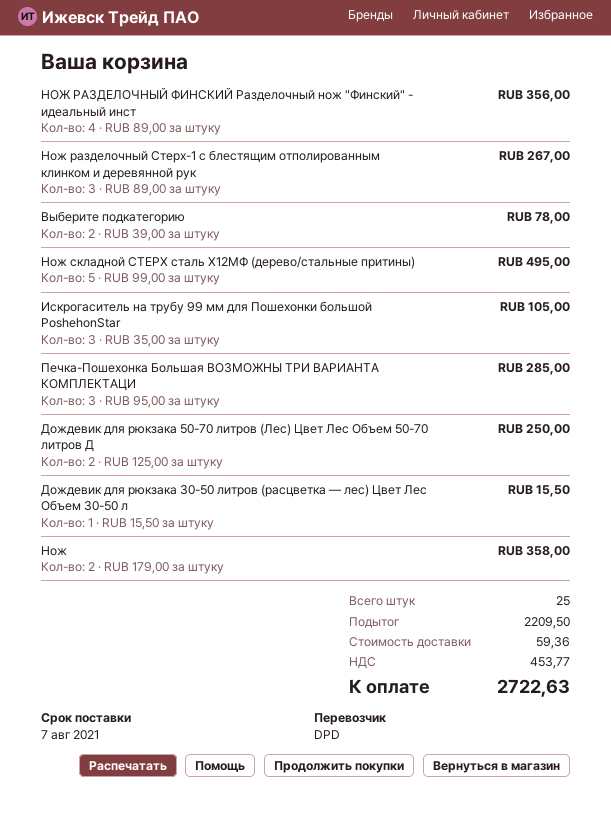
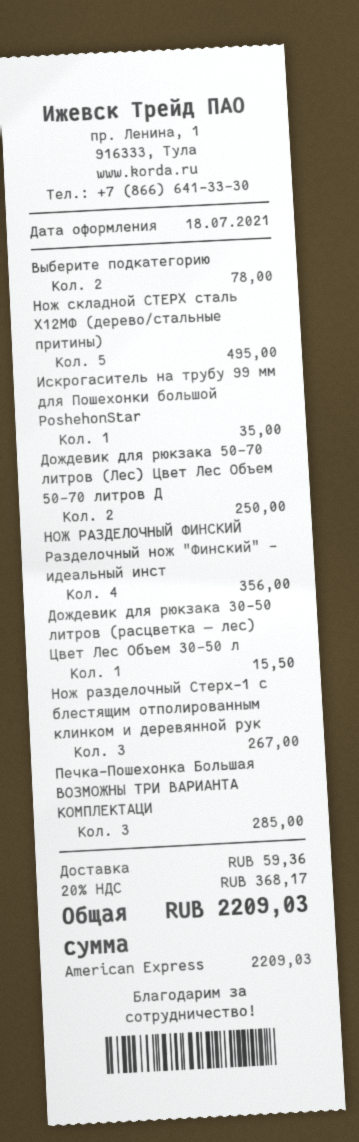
Искрогаситель на трубу 99 мм для Пошехонки большой PoshehonStar: 3 for 105.00 -> 1 for 35.00
Нож: 2 for 358.00 -> none
tax: 453.77 -> 368.17
total: 2722.63 -> 2209.03

